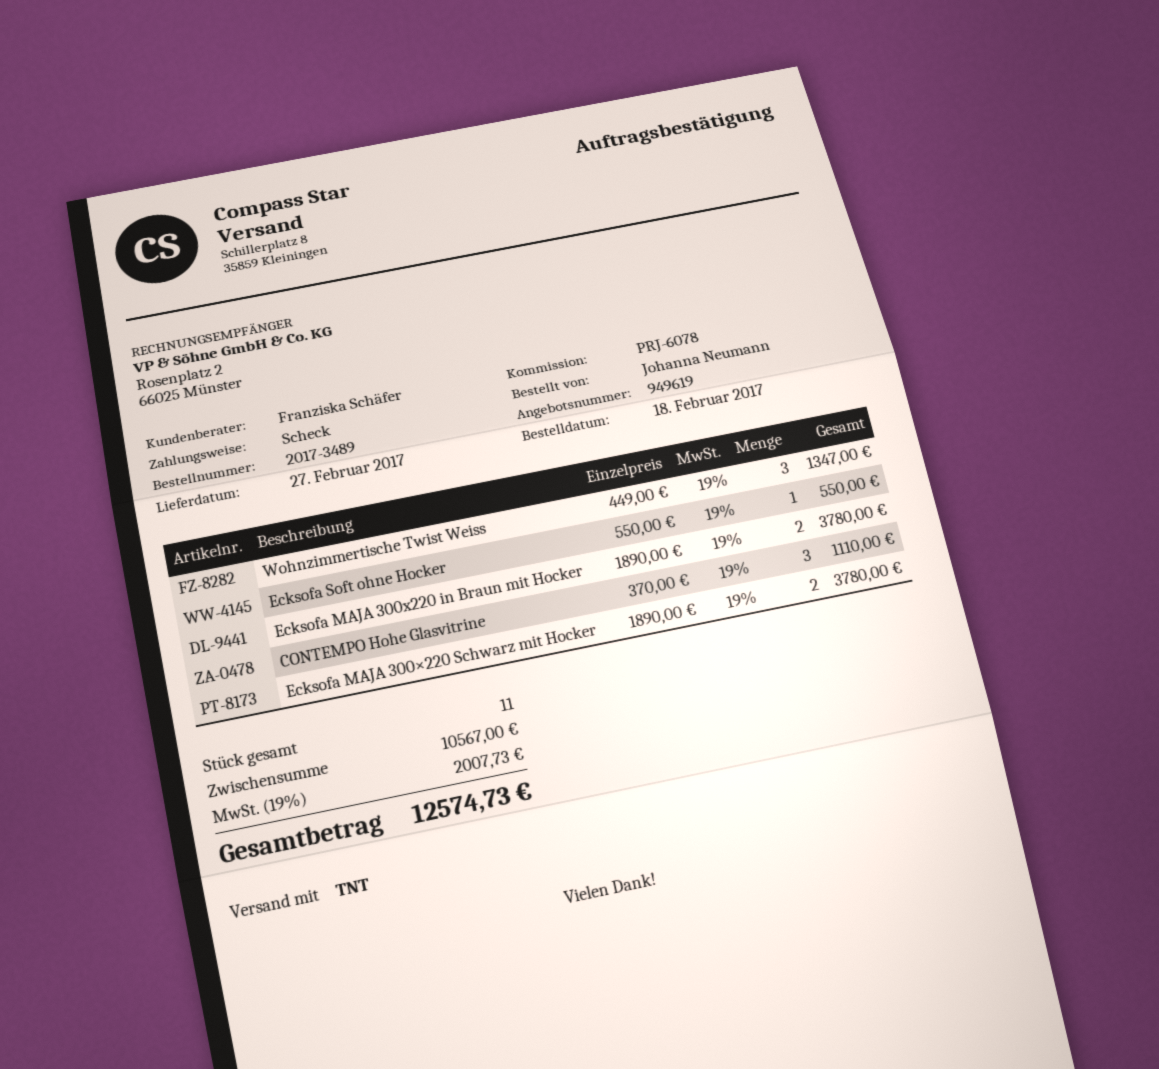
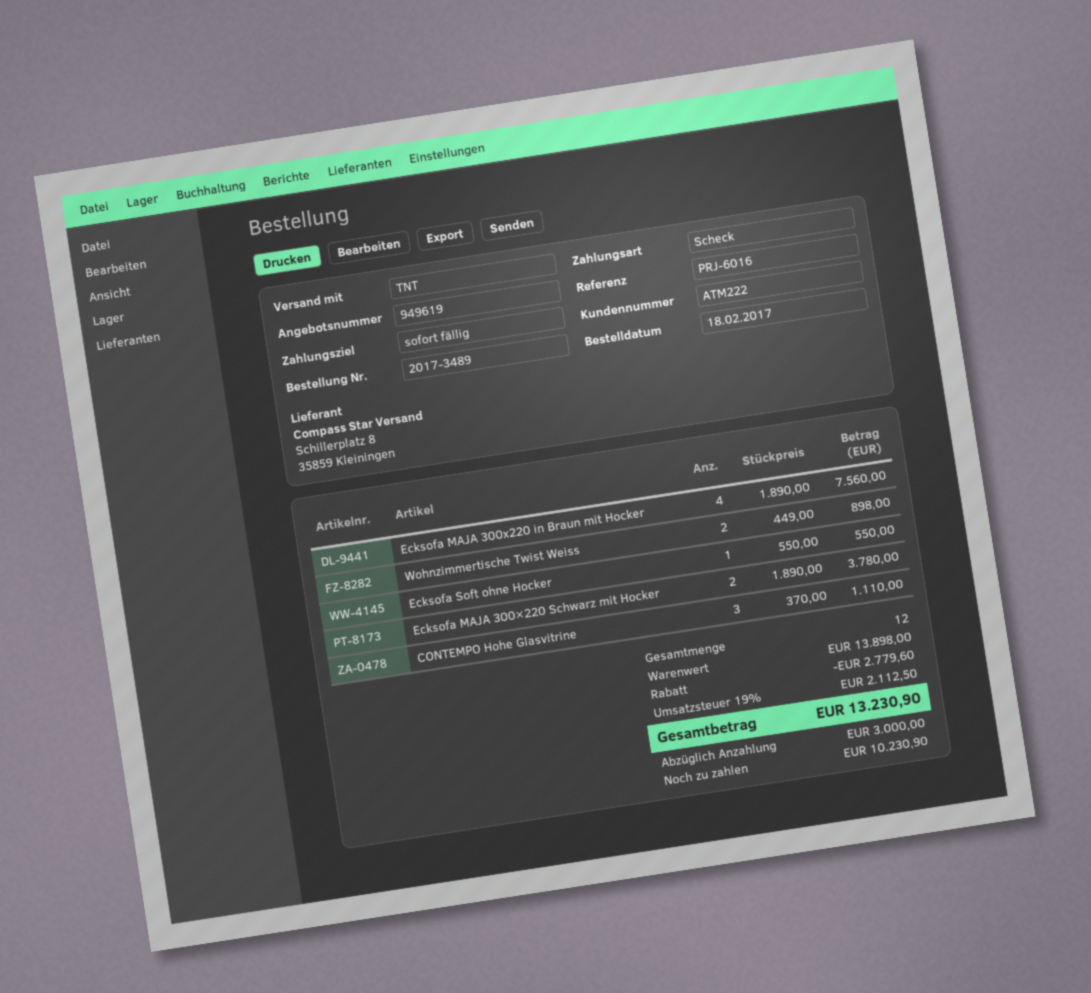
reference: PRJ-6078 -> PRJ-6016
Wohnzimmertische Twist Weiss: 3 x 449.00 = 1347.00 -> 2 x 449.00 = 898.00
Ecksofa MAJA 300x220 in Braun mit Hocker: 2 x 1890.00 = 3780.00 -> 4 x 1890.00 = 7560.00
total quantity: 11 -> 12
subtotal: 10567.00 -> 13898.00
discount: none -> 2779.60
tax: 19% = 2007.73 -> 19% = 2112.50
total: 12574.73 -> 13230.90

